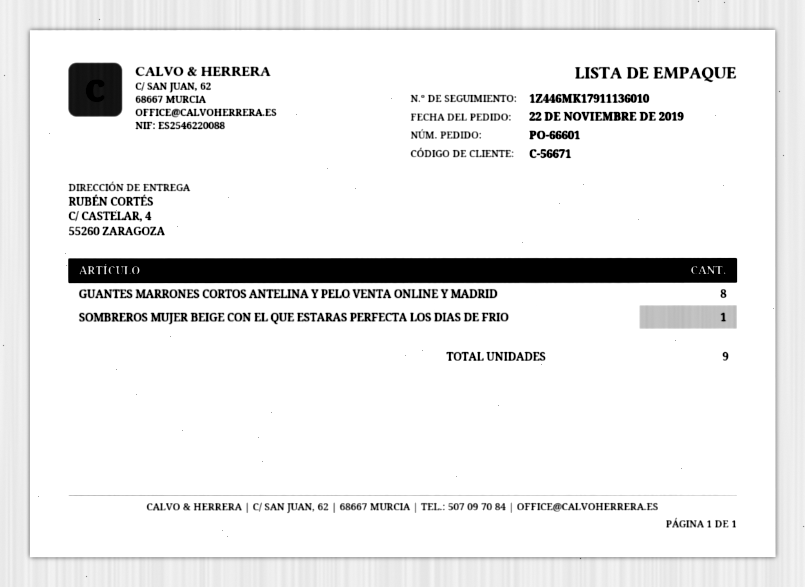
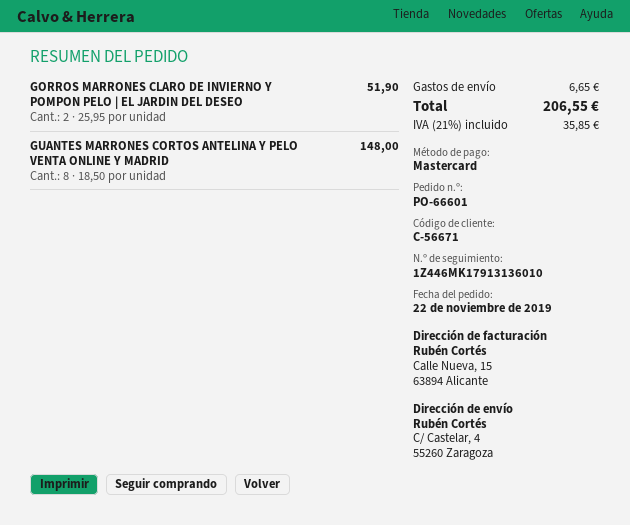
tracking number: 1Z446MK17911136010 -> 1Z446MK17913136010
SOMBREROS MUJER BEIGE CON EL QUE ESTARAS PERFECTA LOS DIAS DE FRIO: 1 -> none
GORROS MARRONES CLARO DE INVIERNO Y POMPON PELO | EL JARDIN DEL DESEO: none -> 2

